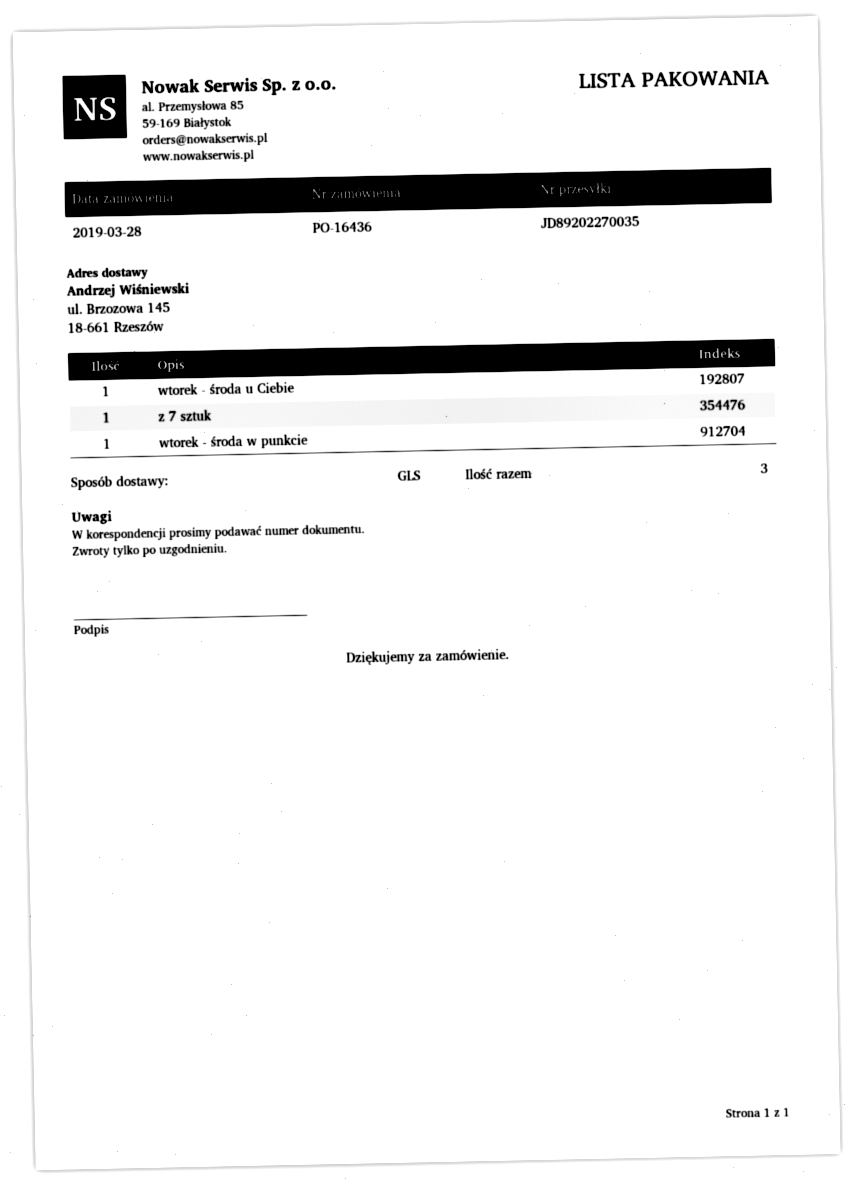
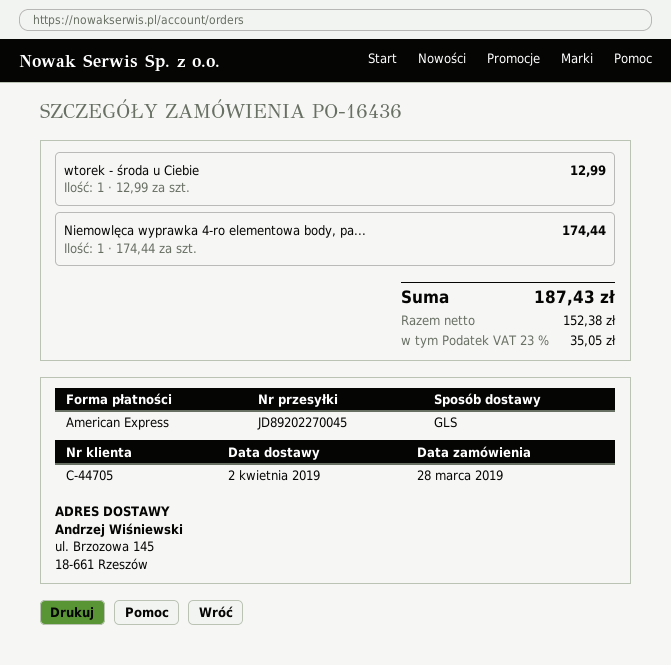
tracking number: JD89202270035 -> JD89202270045
z 7 sztuk: 1 -> none
wtorek - środa w punkcie: 1 -> none
Niemowlęca wyprawka 4-ro elementowa body, pa...: none -> 1

